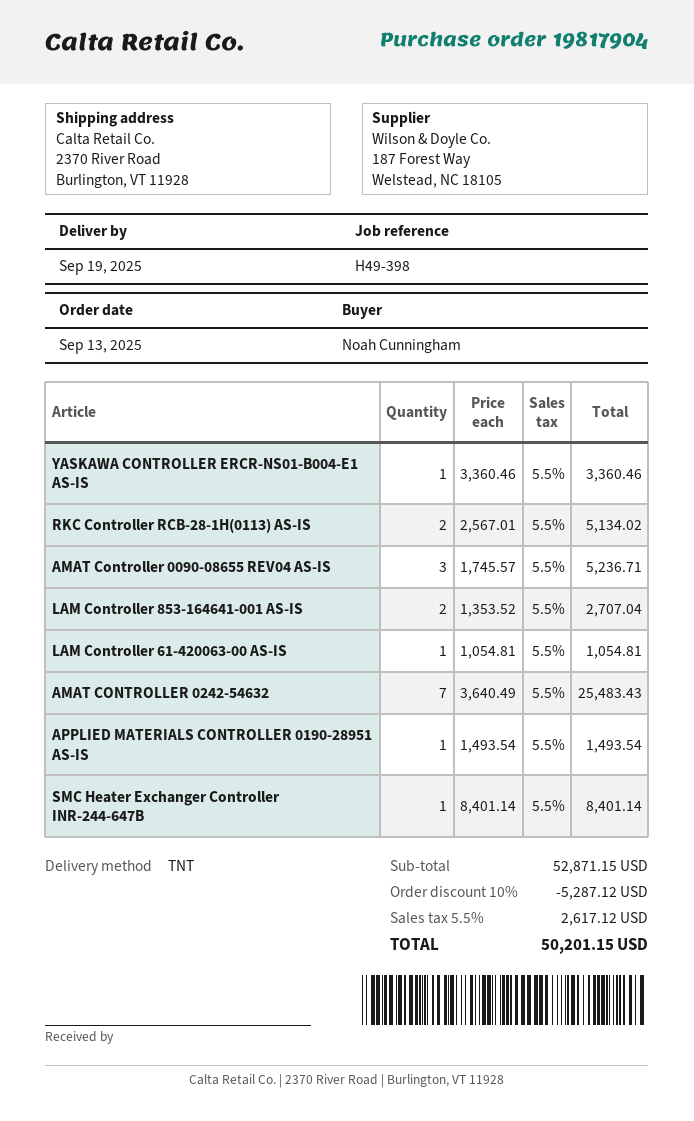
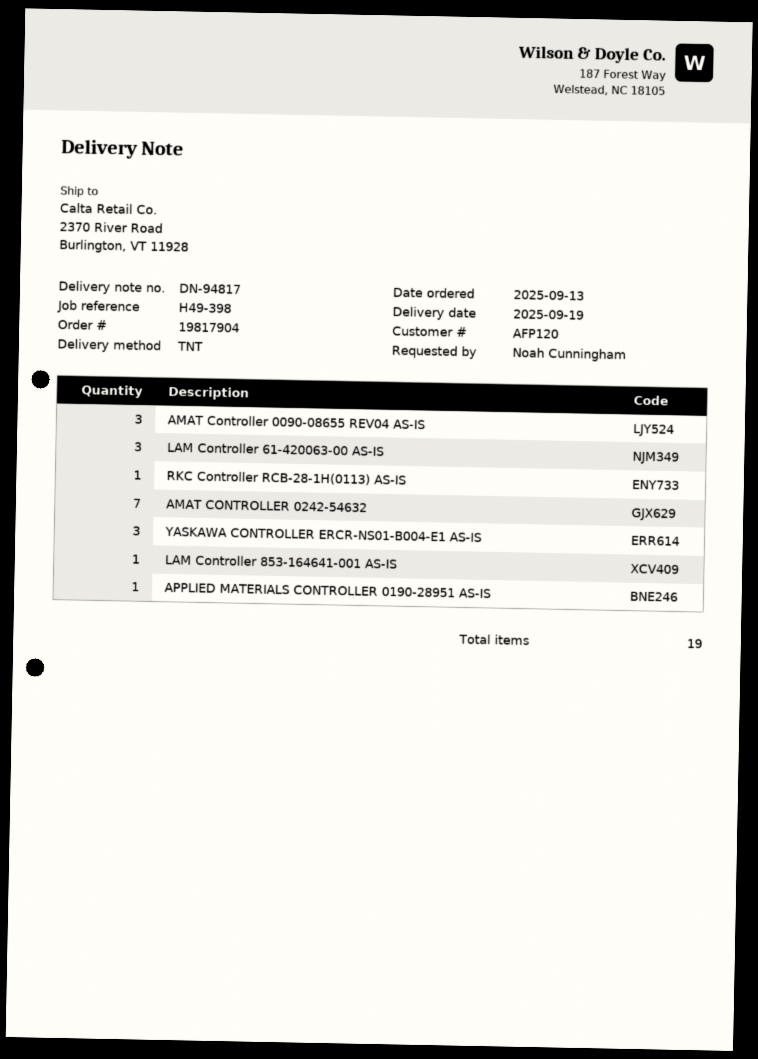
YASKAWA CONTROLLER ERCR-NS01-B004-E1 AS-IS: 1 -> 3
RKC Controller RCB-28-1H(0113) AS-IS: 2 -> 1
LAM Controller 853-164641-001 AS-IS: 2 -> 1
LAM Controller 61-420063-00 AS-IS: 1 -> 3
SMC Heater Exchanger Controller INR-244-647B: 1 -> none

